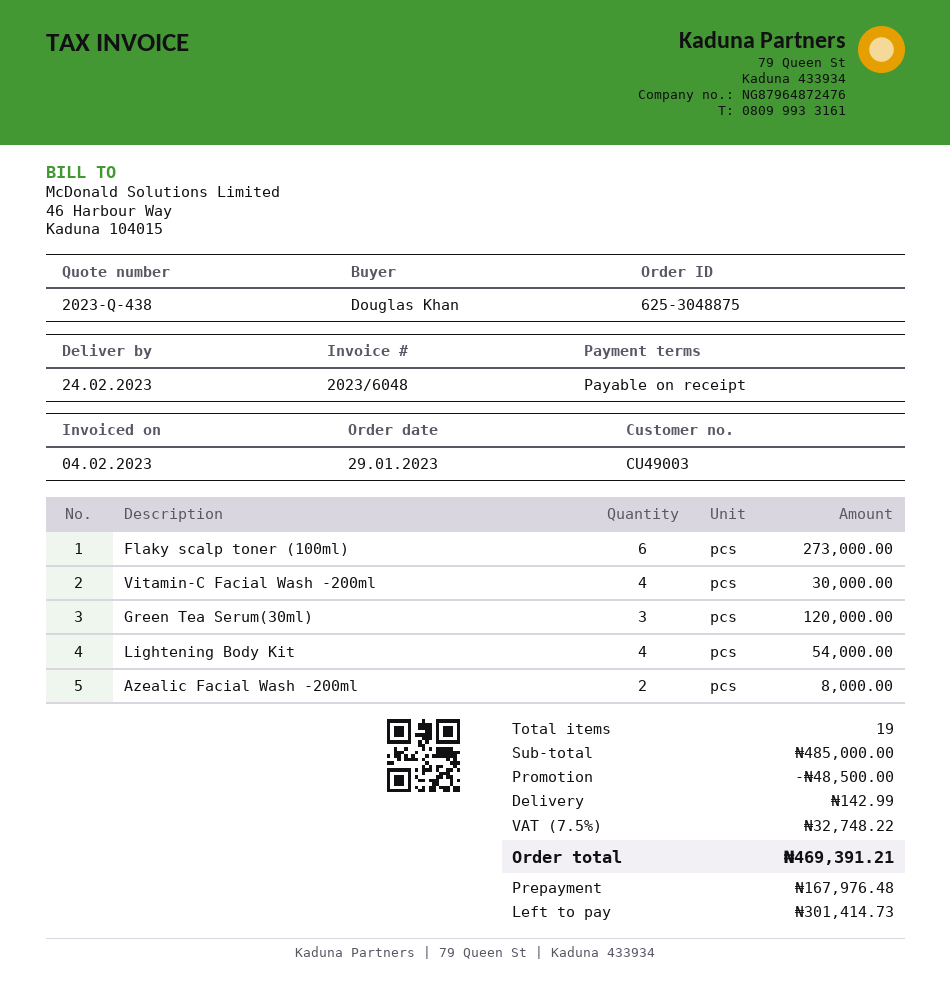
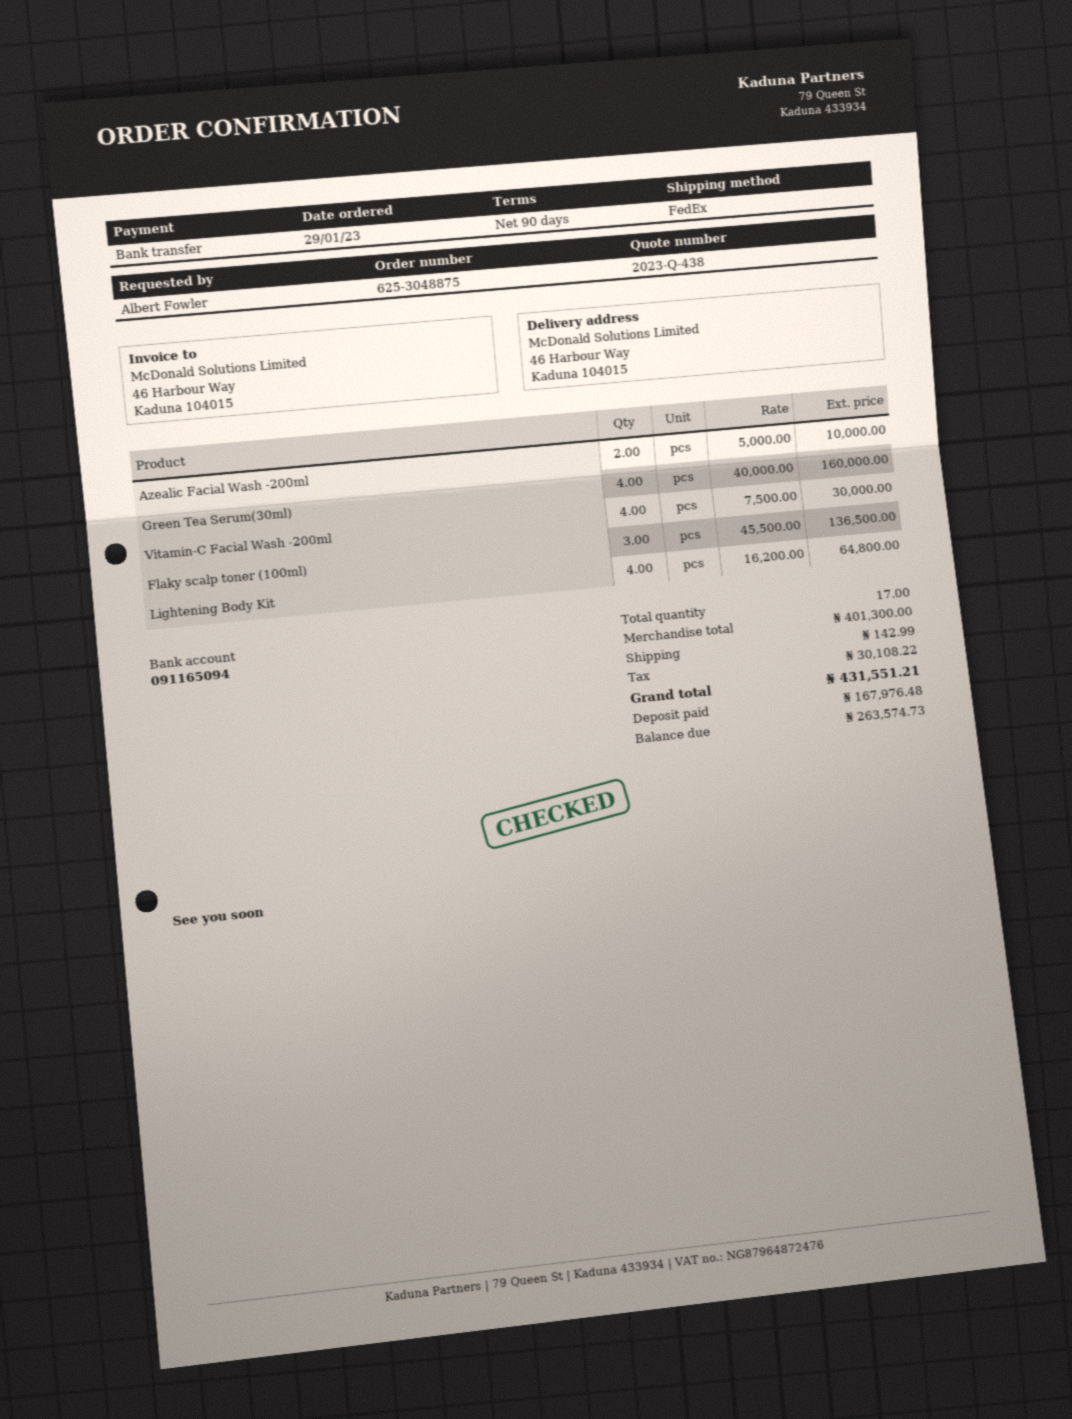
payment terms: on receipt -> 90 days
ordered by: Douglas Khan -> Albert Fowler
Flaky scalp toner (100ml): 6 for 273000.00 -> 3 for 136500.00
Green Tea Serum(30ml): 3 for 120000.00 -> 4 for 160000.00
Lightening Body Kit: 4 for 54000.00 -> 4 for 64800.00
Azealic Facial Wash -200ml: 2 for 8000.00 -> 2 for 10000.00
total quantity: 19 -> 17
subtotal: 485000.00 -> 401300.00
discount: 48500.00 -> none
tax: 32748.22 -> 30108.22
total: 469391.21 -> 431551.21
balance: 301414.73 -> 263574.73

